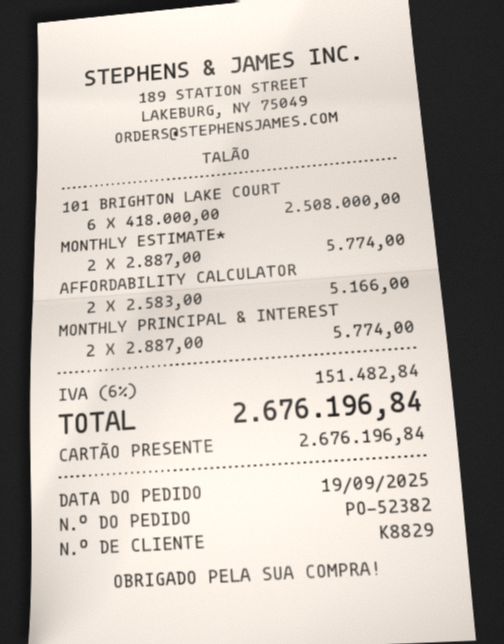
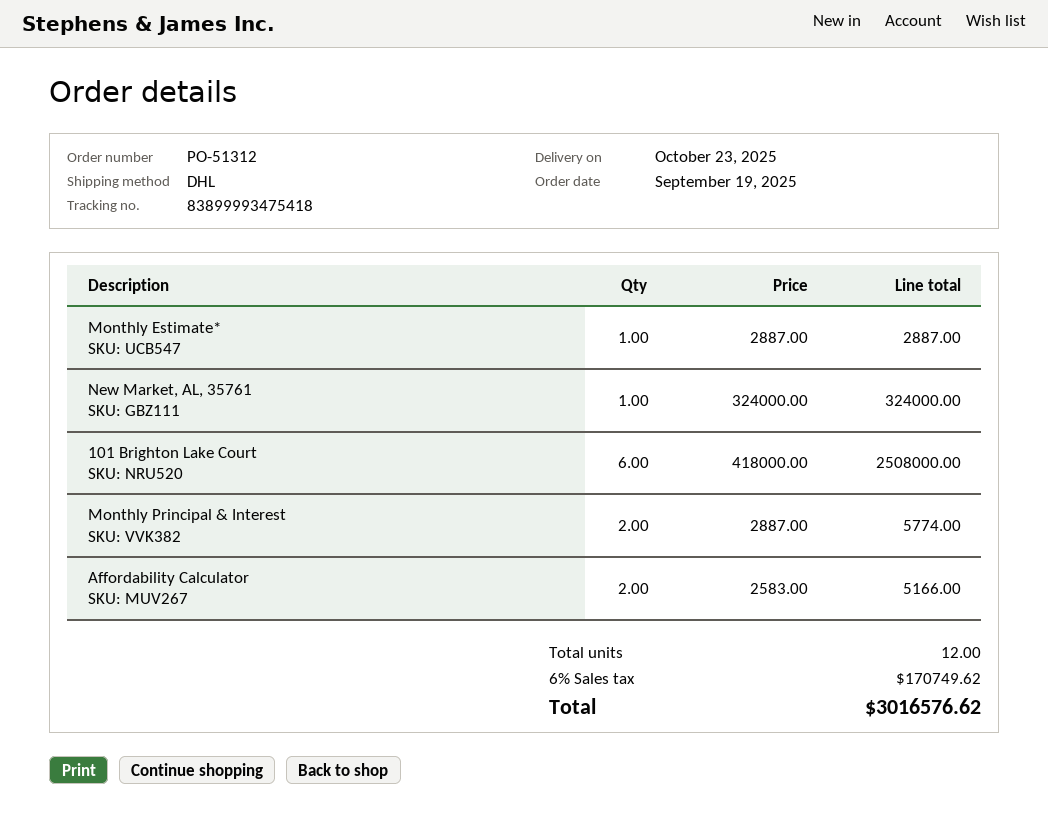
order number: PO-52382 -> PO-51312
MONTHLY ESTIMATE*: 2 x 2887.00 = 5774.00 -> 1 x 2887.00 = 2887.00
New Market, AL, 35761: none -> 1 x 324000.00 = 324000.00
tax: 6% = 151482.84 -> 6% = 170749.62
total: 2676196.84 -> 3016576.62

